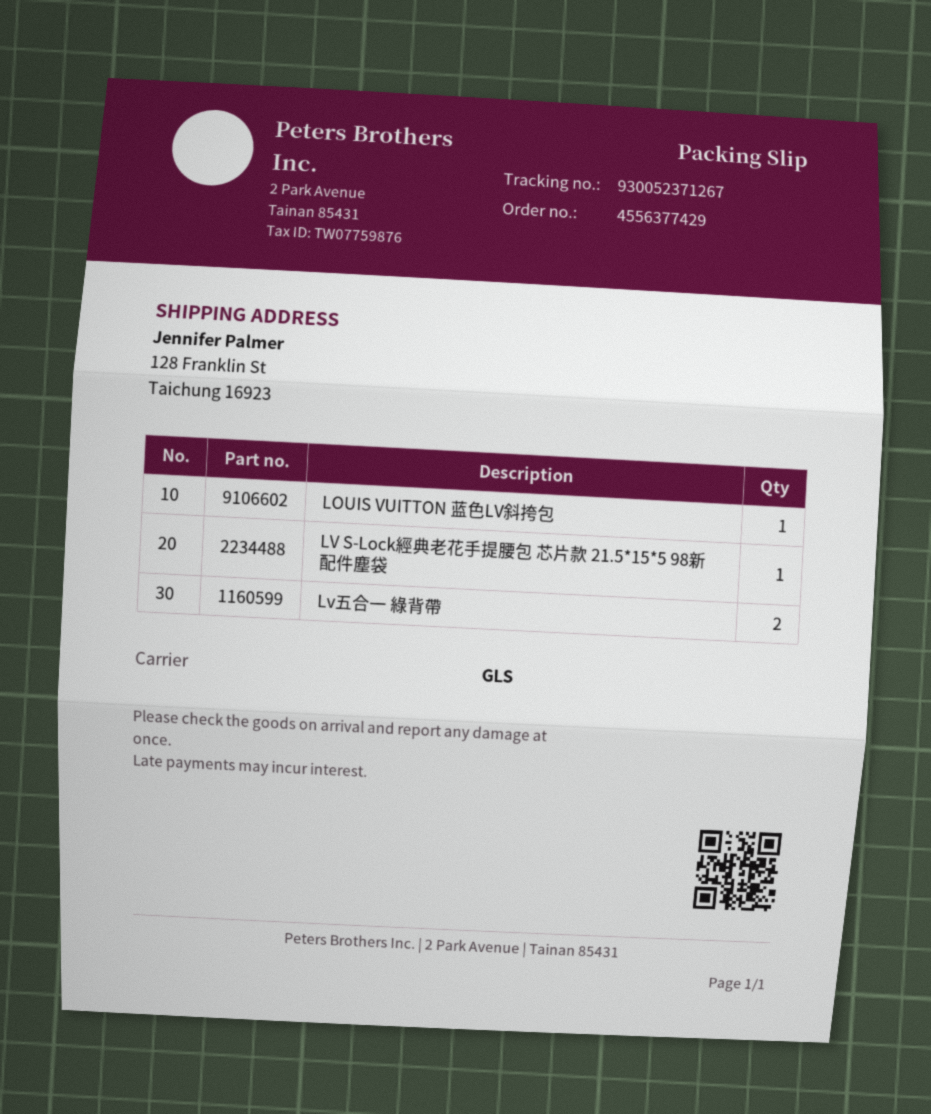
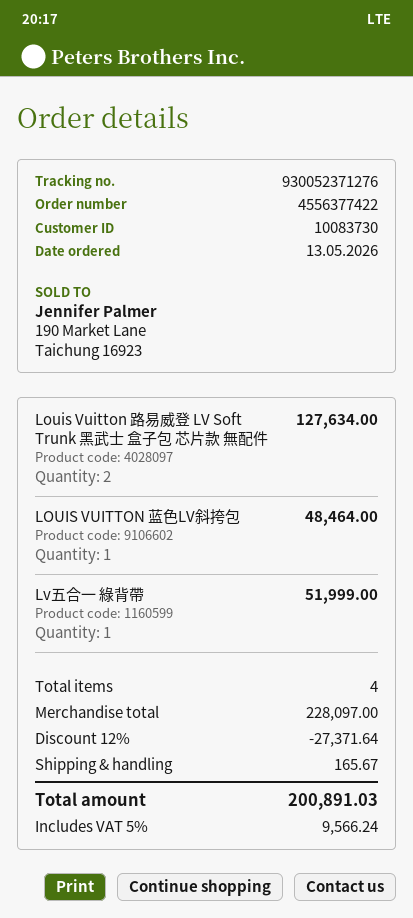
order number: 4556377429 -> 4556377422
tracking number: 930052371267 -> 930052371276
LV S-Lock經典老花手提腰包 芯片款 21.5*15*5 98新配件塵袋: 1 -> none
Lv五合一 綠背帶: 2 -> 1
Louis Vuitton 路易威登 LV Soft Trunk 黑武士 盒子包 芯片款 無配件: none -> 2

